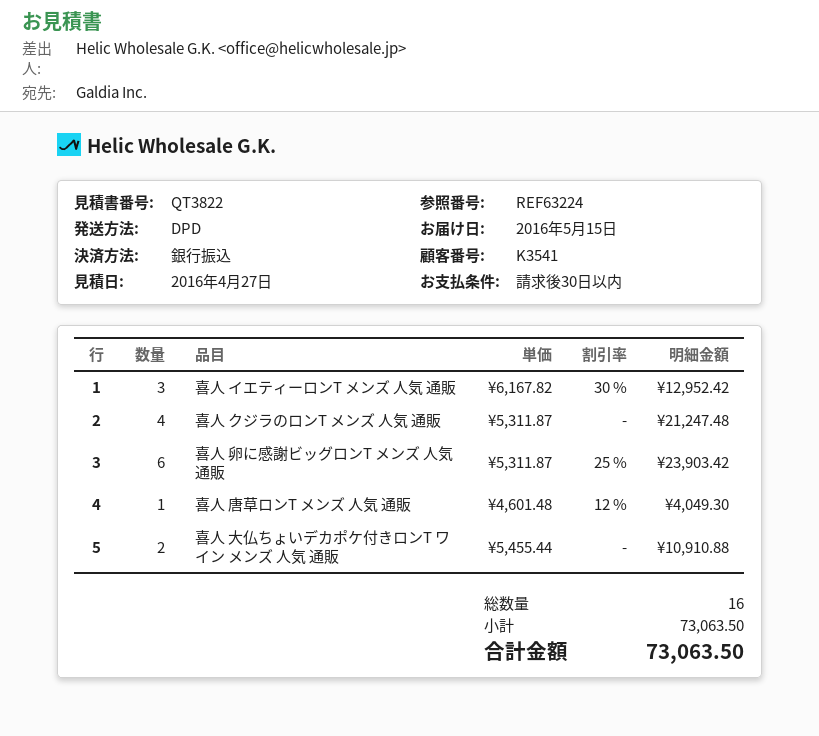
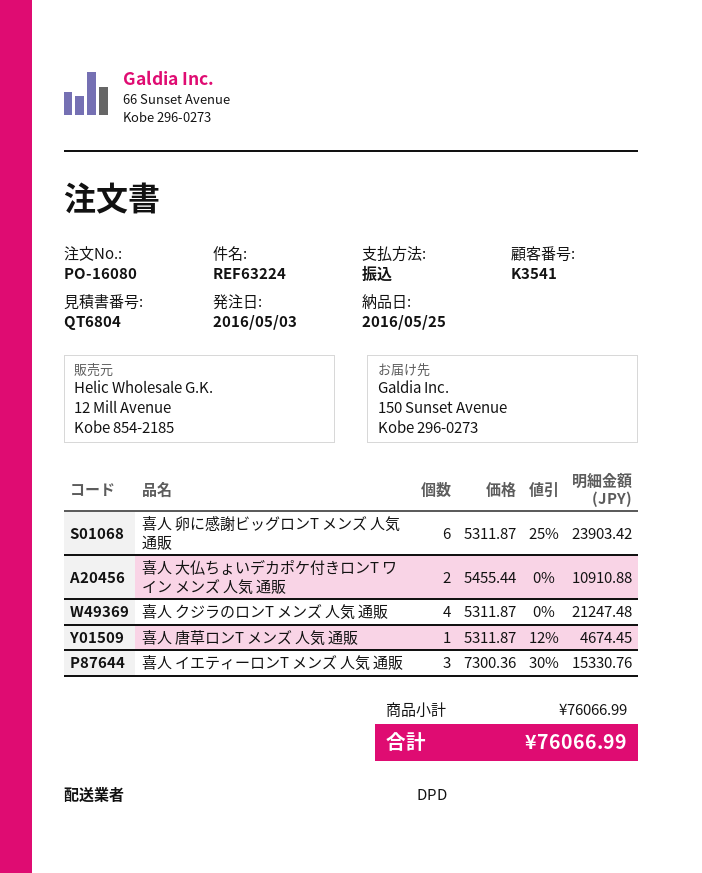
quote number: QT3822 -> QT6804
delivery date: 2016-05-15 -> 2016-05-25
喜人 イエティーロンT メンズ 人気 通販: 3 x 6167.82 - 30% = 12952.42 -> 3 x 7300.36 - 30% = 15330.76
喜人 唐草ロンT メンズ 人気 通販: 1 x 4601.48 - 12% = 4049.30 -> 1 x 5311.87 - 12% = 4674.45
subtotal: 73063.50 -> 76066.99
total: 73063.50 -> 76066.99

